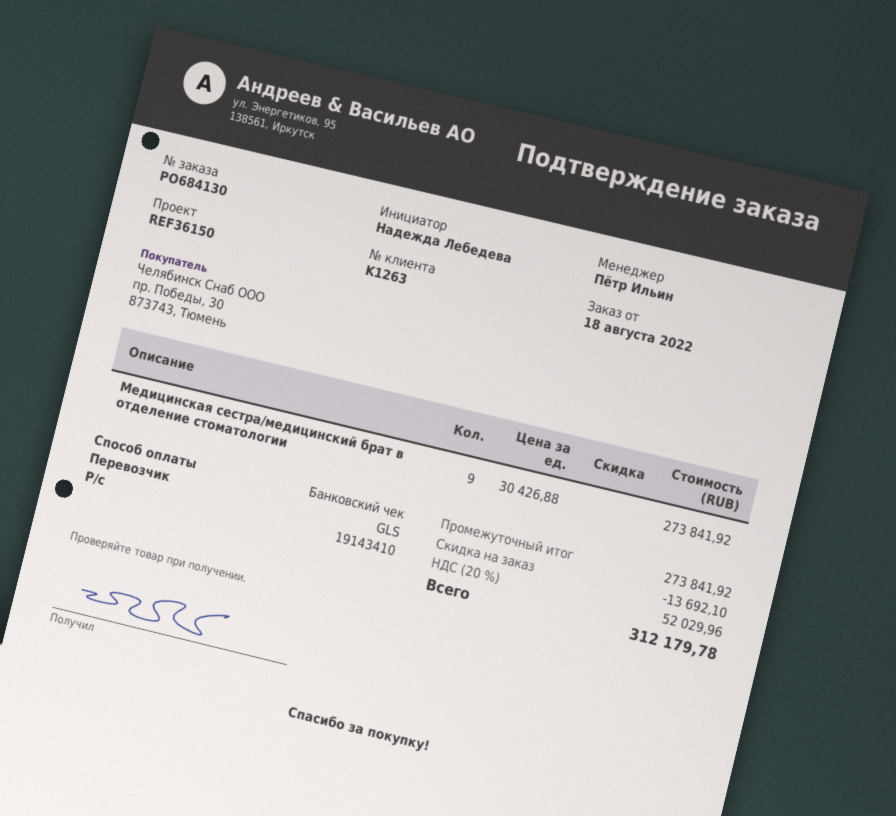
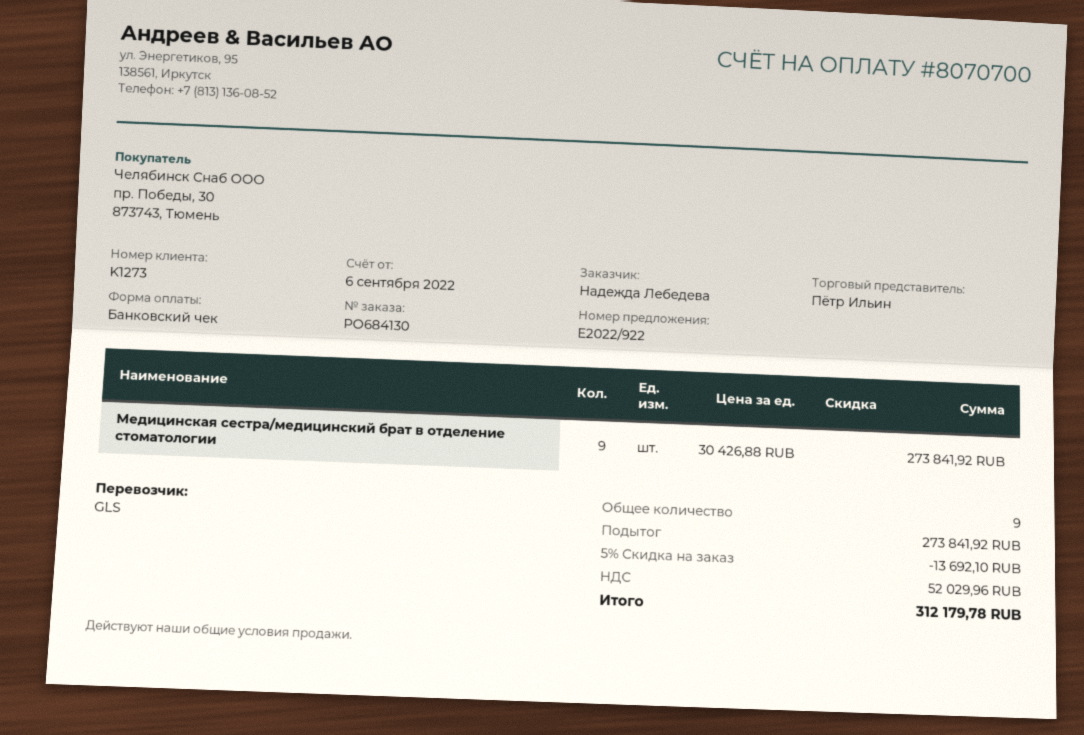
customer number: K1263 -> K1273

